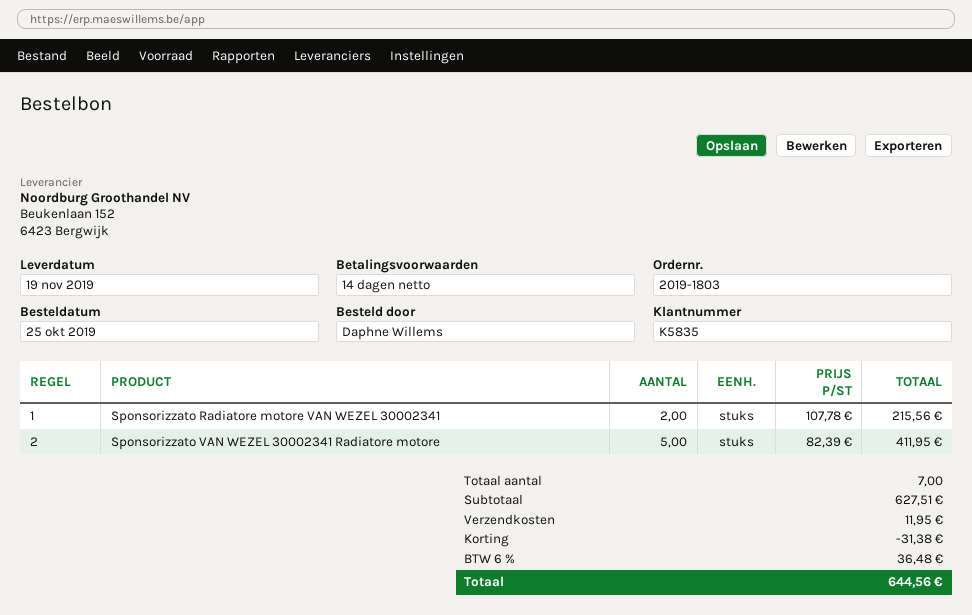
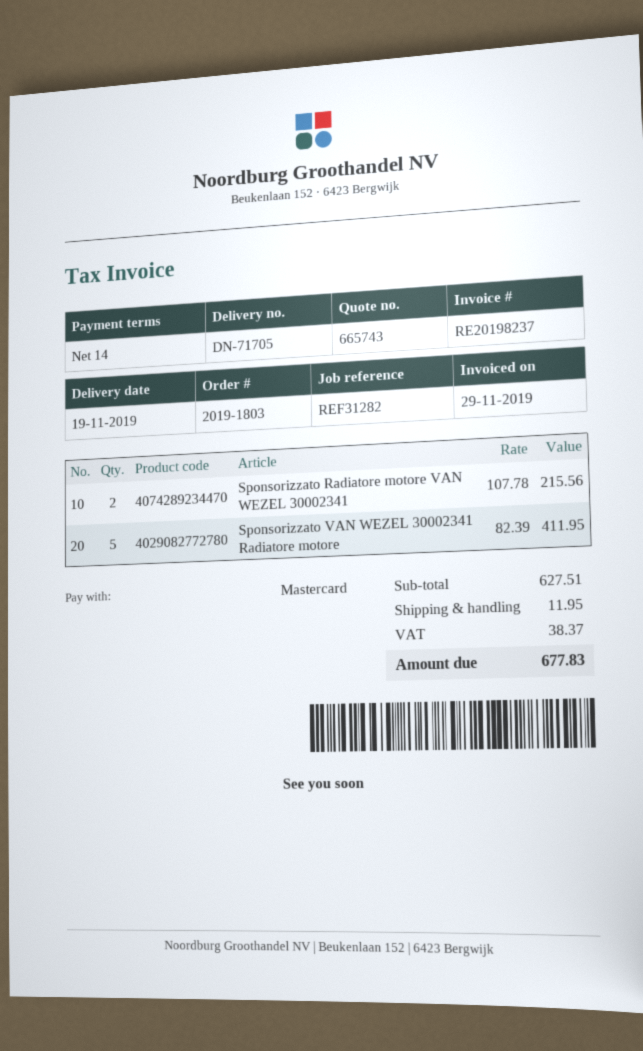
discount: 31.38 -> none
tax: 36.48 -> 38.37
total: 644.56 -> 677.83

